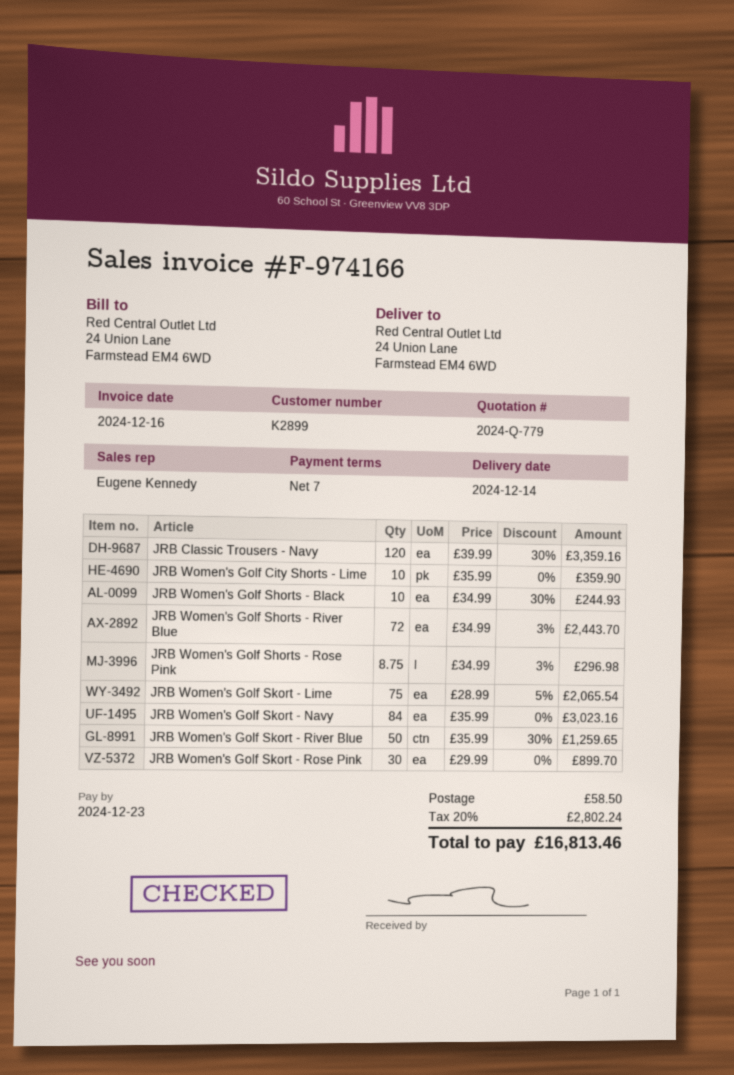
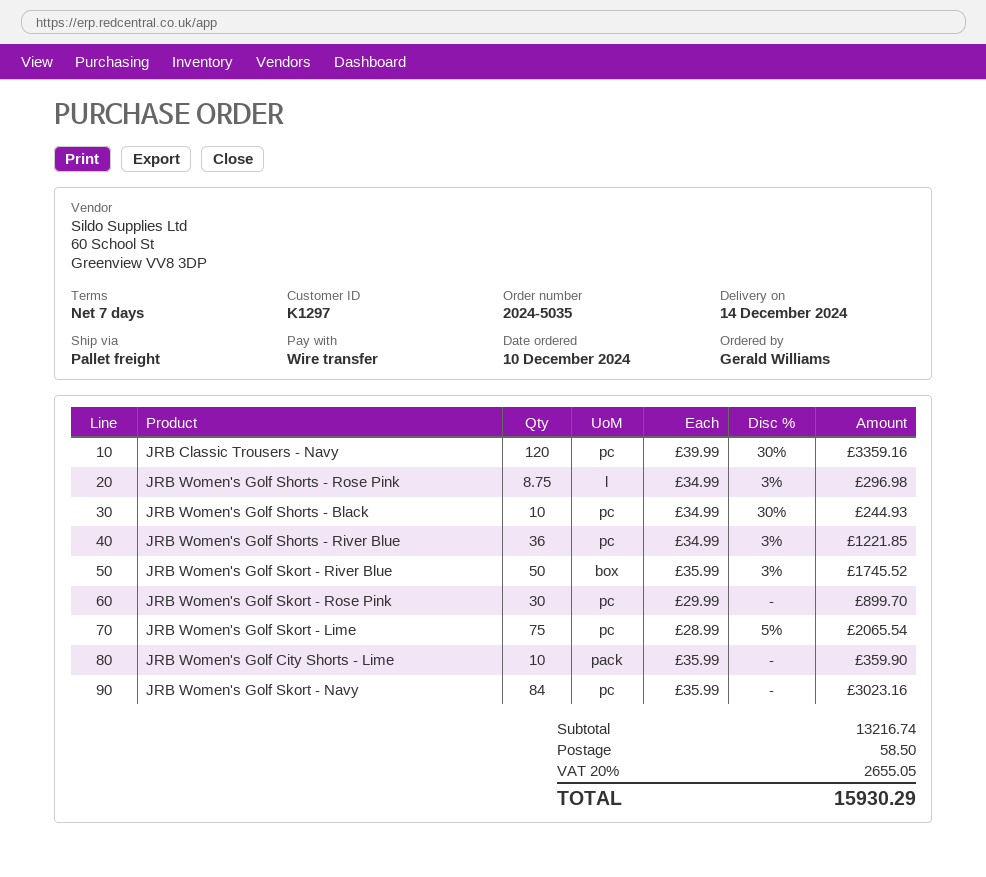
customer number: K2899 -> K1297
JRB Women's Golf Shorts - River Blue: 72 x 34.99 - 3% = 2443.70 -> 36 x 34.99 - 3% = 1221.85
JRB Women's Golf Skort - River Blue: 50 x 35.99 - 30% = 1259.65 -> 50 x 35.99 - 3% = 1745.52
tax: 20% = 2802.24 -> 20% = 2655.05
total: 16813.46 -> 15930.29

